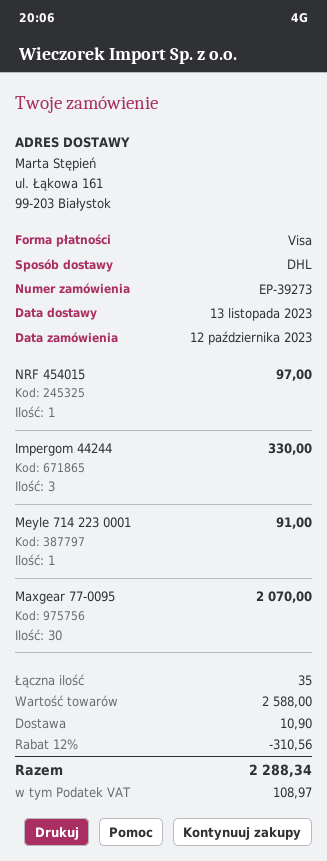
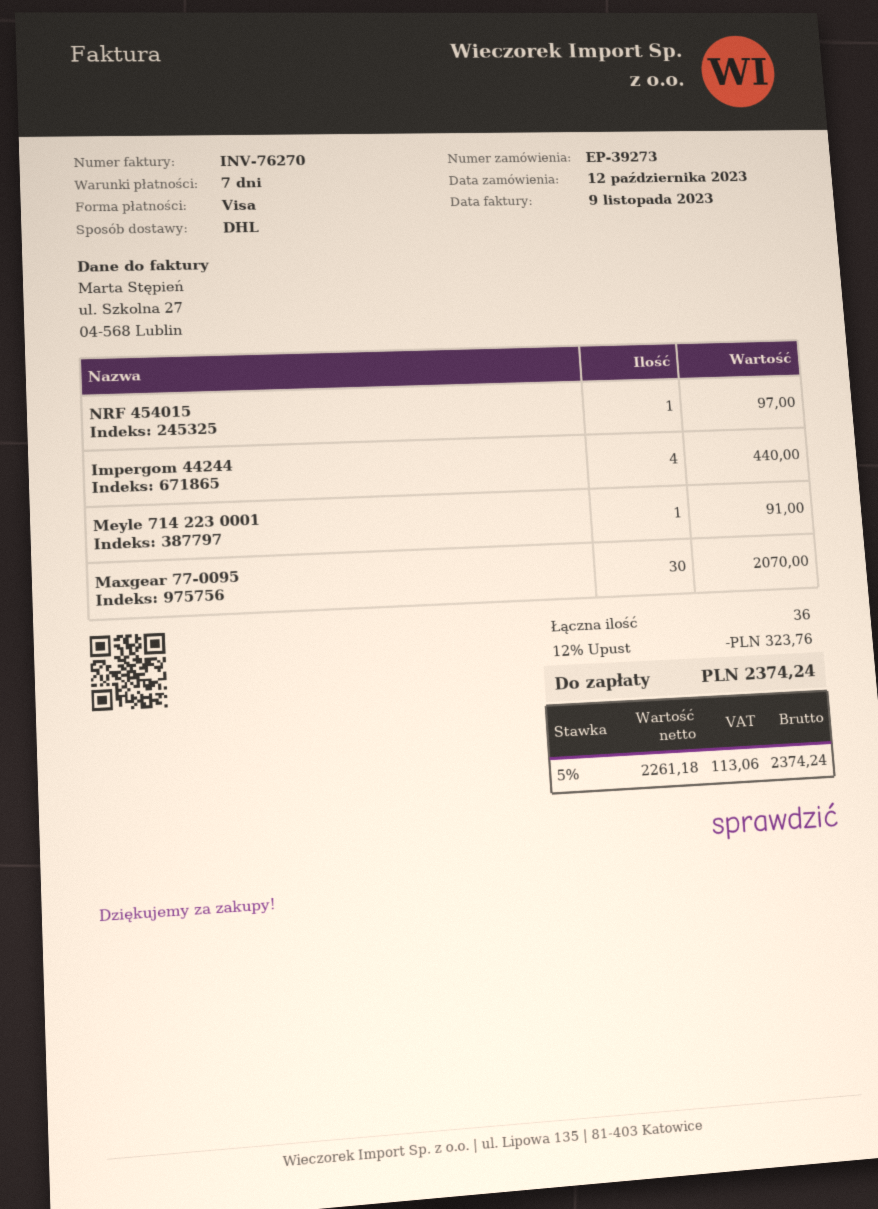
Impergom 44244: 3 for 330.00 -> 4 for 440.00
total quantity: 35 -> 36
discount: 12% = 310.56 -> 12% = 323.76
shipping: 10.90 -> none
tax: 108.97 -> 113.06
total: 2288.34 -> 2374.24

